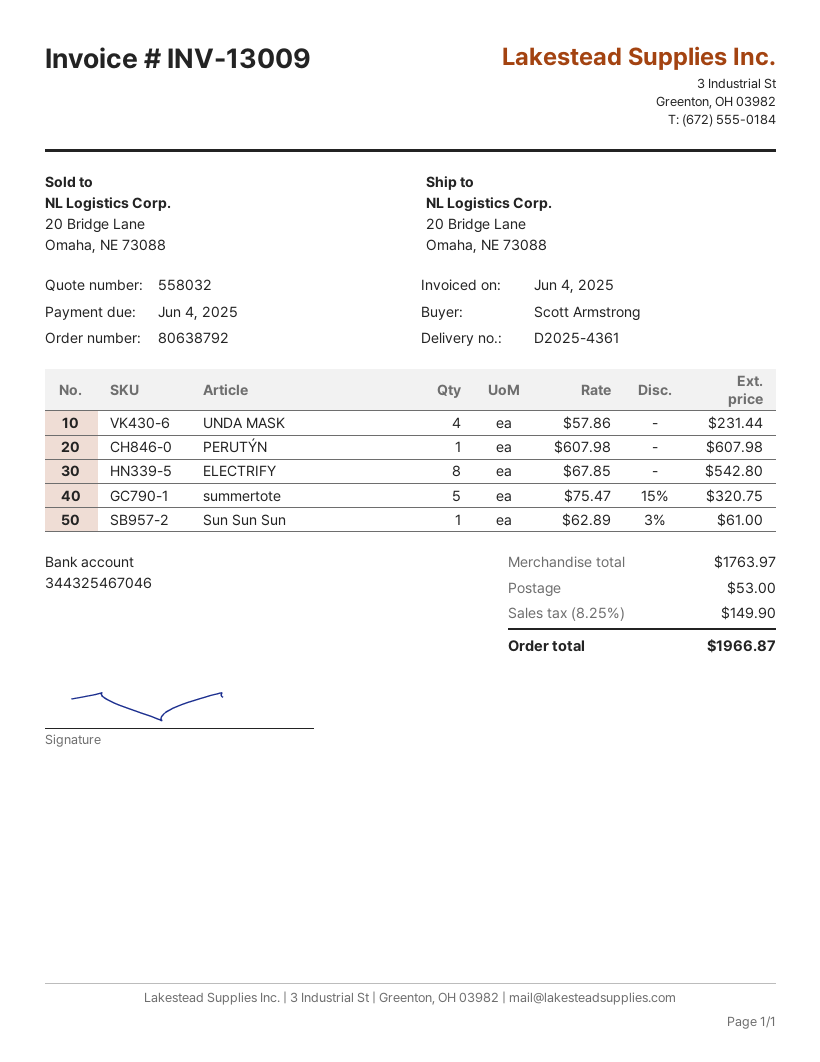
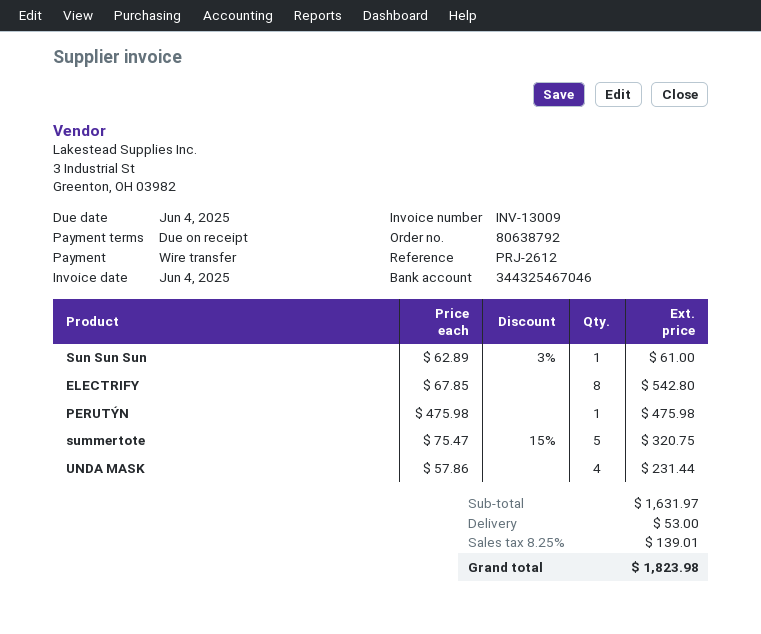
PERUTÝN: 1 x 607.98 = 607.98 -> 1 x 475.98 = 475.98
subtotal: 1763.97 -> 1631.97
tax: 8.25% = 149.90 -> 8.25% = 139.01
total: 1966.87 -> 1823.98

